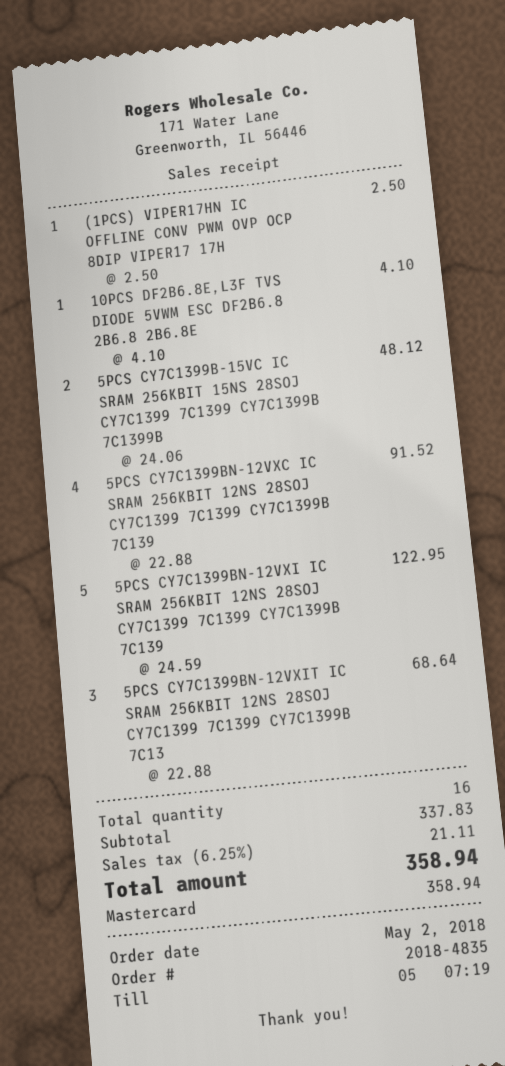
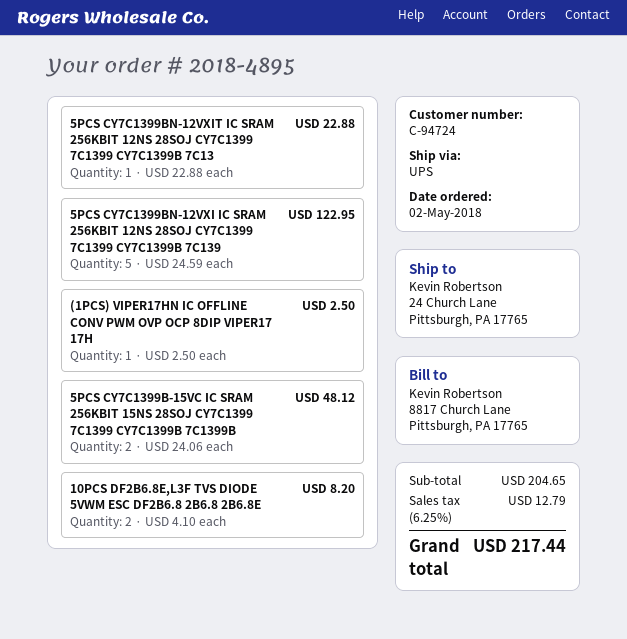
order number: 2018-4835 -> 2018-4895
10PCS DF2B6.8E,L3F TVS DIODE 5VWM ESC DF2B6.8 2B6.8 2B6.8E: 1 x 4.10 = 4.10 -> 2 x 4.10 = 8.20
5PCS CY7C1399BN-12VXC IC SRAM 256KBIT 12NS 28SOJ CY7C1399 7C1399 CY7C1399B 7C139: 4 x 22.88 = 91.52 -> none
5PCS CY7C1399BN-12VXIT IC SRAM 256KBIT 12NS 28SOJ CY7C1399 7C1399 CY7C1399B 7C13: 3 x 22.88 = 68.64 -> 1 x 22.88 = 22.88
subtotal: 337.83 -> 204.65
tax: 6.25% = 21.11 -> 6.25% = 12.79
total: 358.94 -> 217.44

